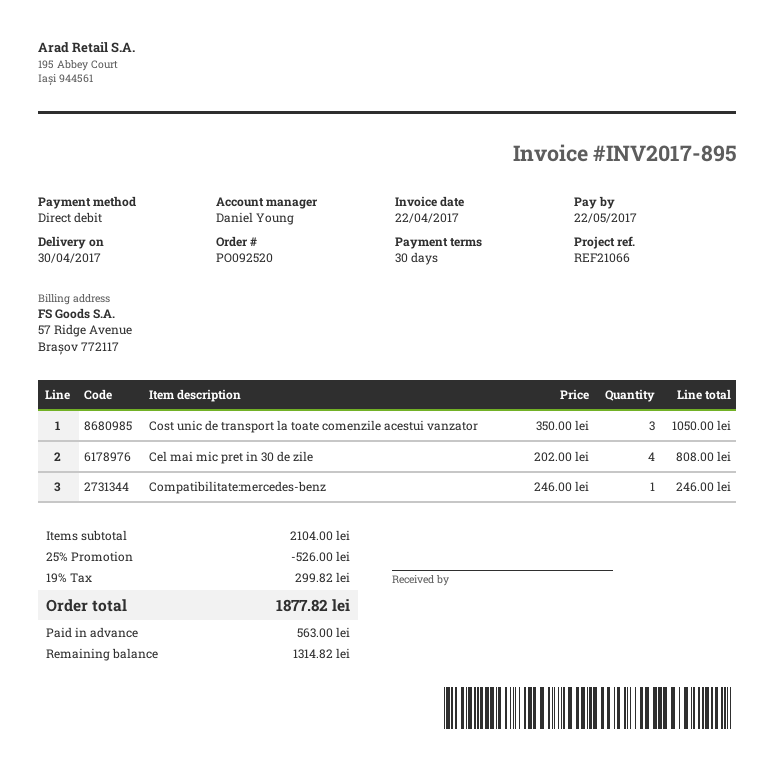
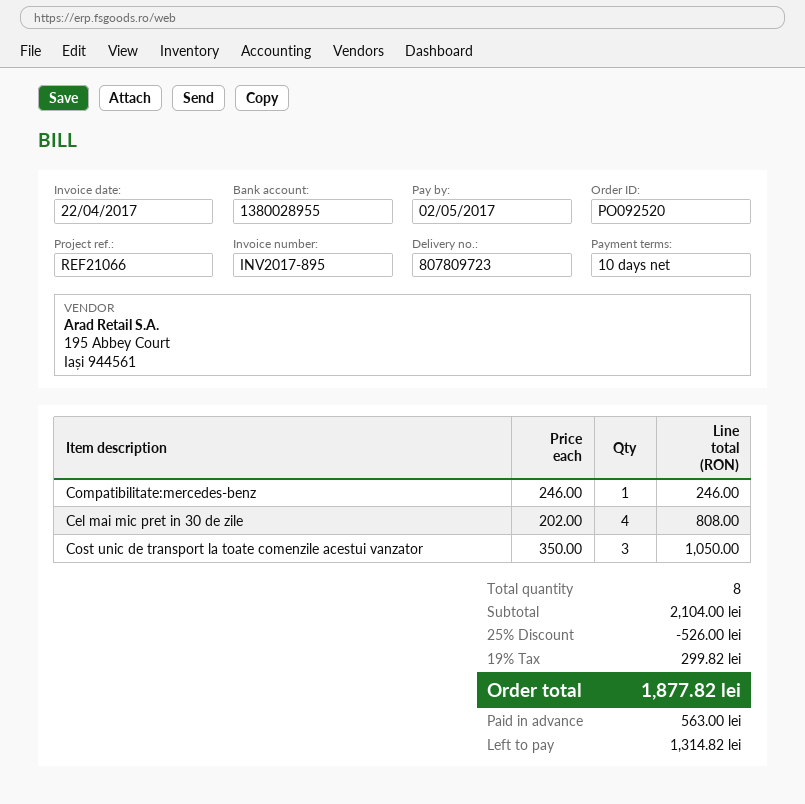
payment terms: 30 days -> 10 days
due date: 2017-05-22 -> 2017-05-02

